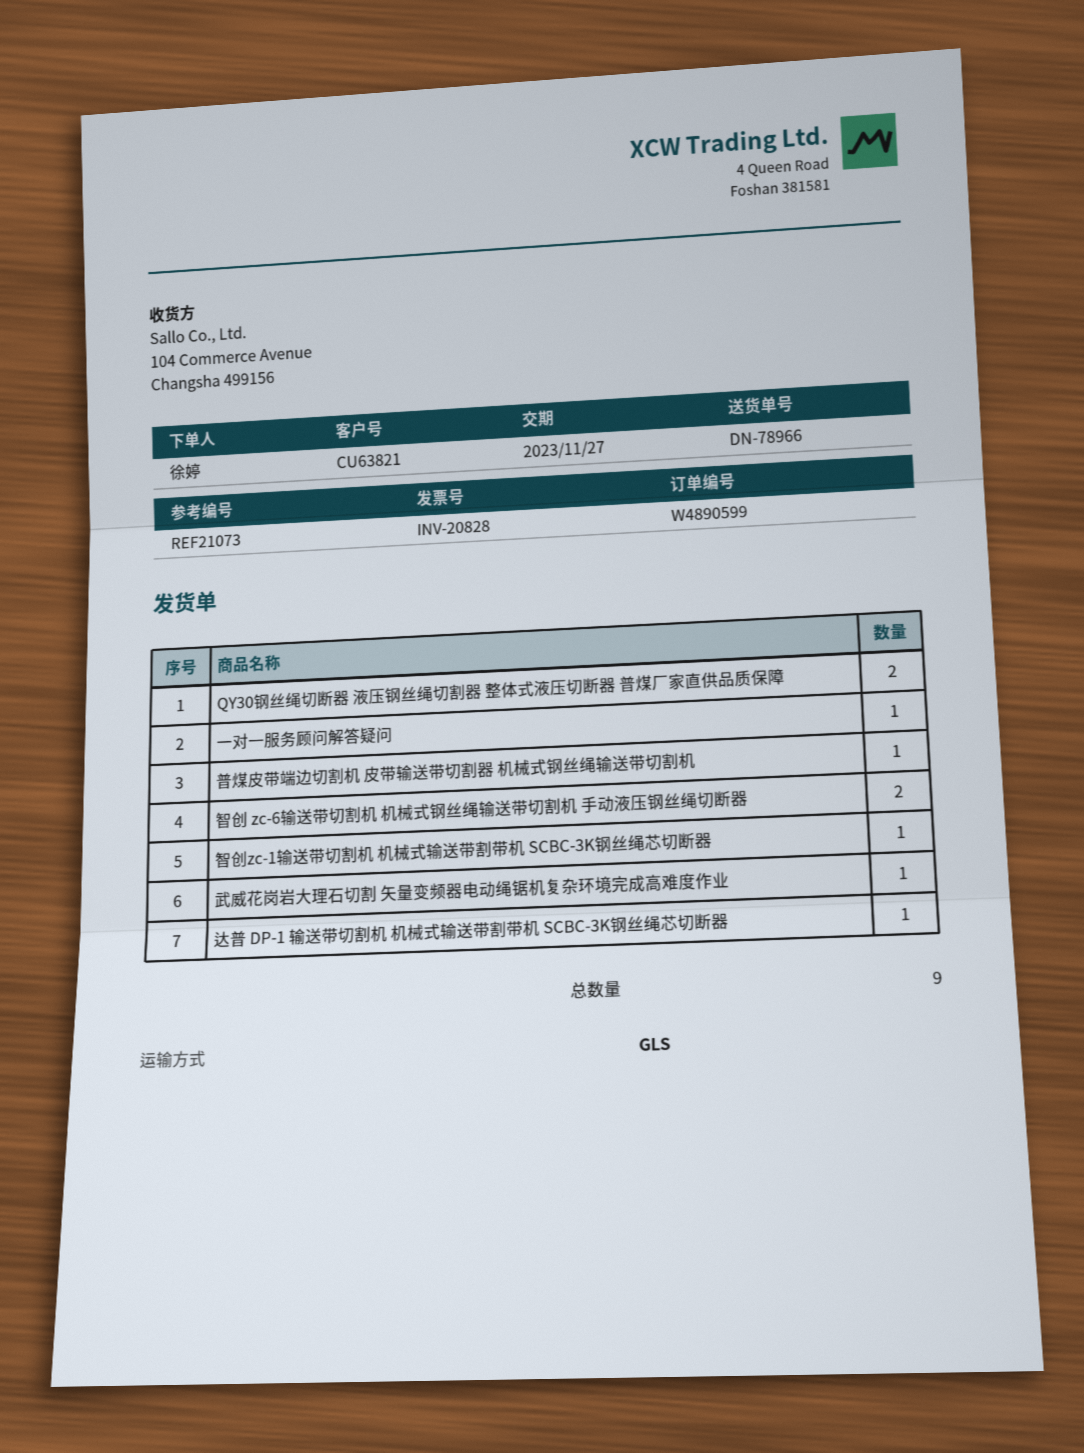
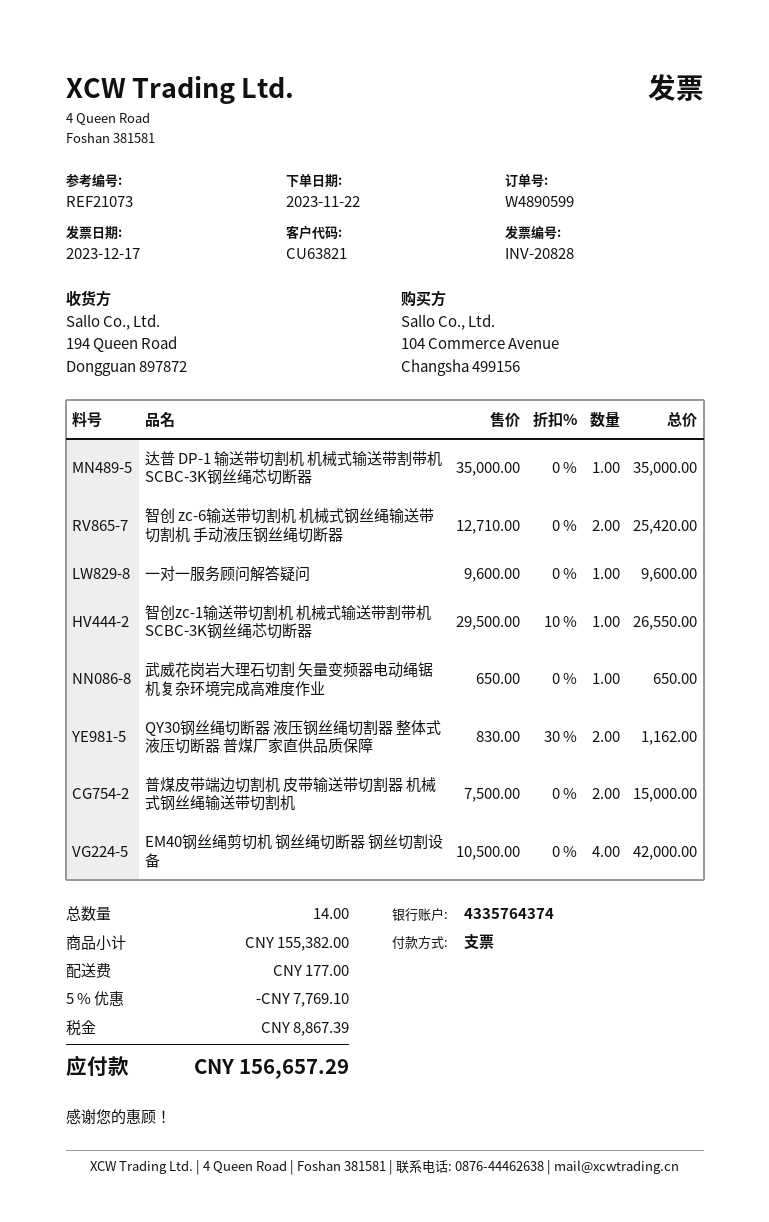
ship to: 104 Commerce Avenue, Changsha 499156 -> 194 Queen Road, Dongguan 897872
普煤皮带端边切割机 皮带输送带切割器 机械式钢丝绳输送带切割机: 1 -> 2
EM40钢丝绳剪切机 钢丝绳切断器 钢丝切割设备: none -> 4
total quantity: 9 -> 14

